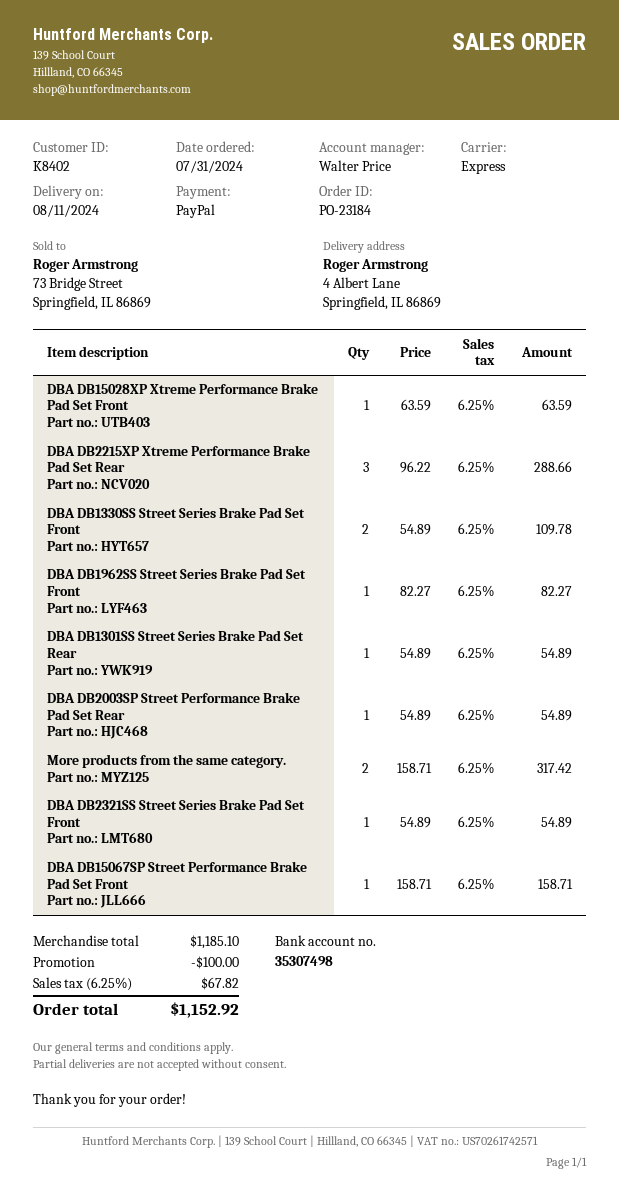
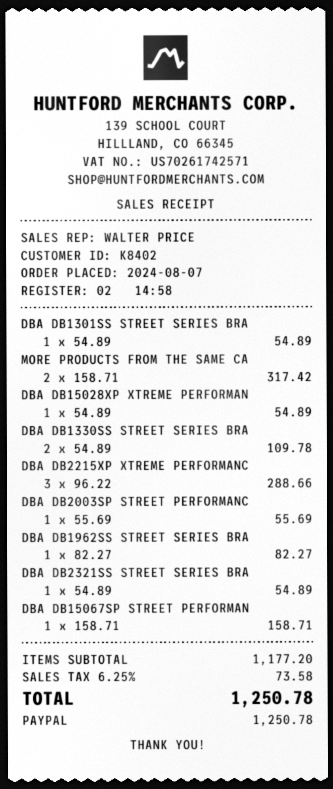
order date: 2024-07-31 -> 2024-08-07
DBA DB15028XP Xtreme Performance Brake Pad Set Front: 1 x 63.59 = 63.59 -> 1 x 54.89 = 54.89
DBA DB2003SP Street Performance Brake Pad Set Rear: 1 x 54.89 = 54.89 -> 1 x 55.69 = 55.69
subtotal: 1185.10 -> 1177.20
discount: 100.00 -> none
tax: 6.25% = 67.82 -> 6.25% = 73.58
total: 1152.92 -> 1250.78

